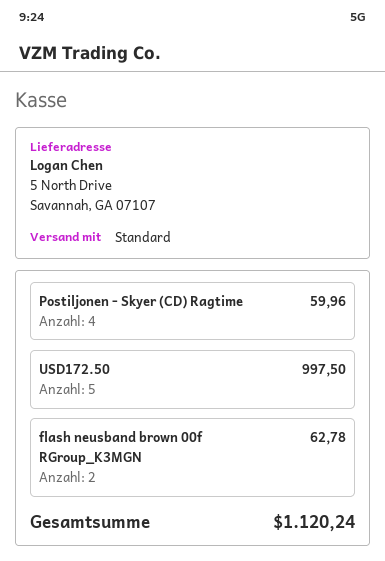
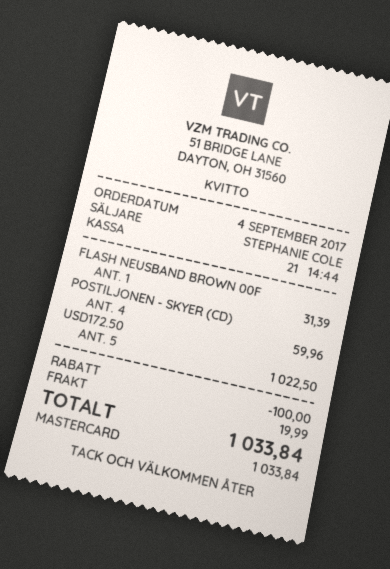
USD172.50: 5 for 997.50 -> 5 for 1022.50
flash neusband brown 00f RGroup_K3MGN: 2 for 62.78 -> 1 for 31.39
discount: none -> 100.00
shipping: none -> 19.99
total: 1120.24 -> 1033.84

